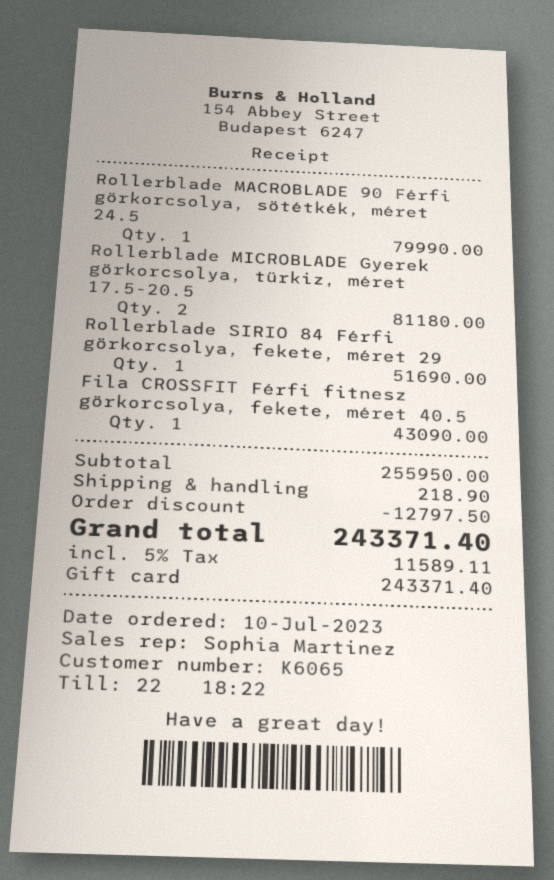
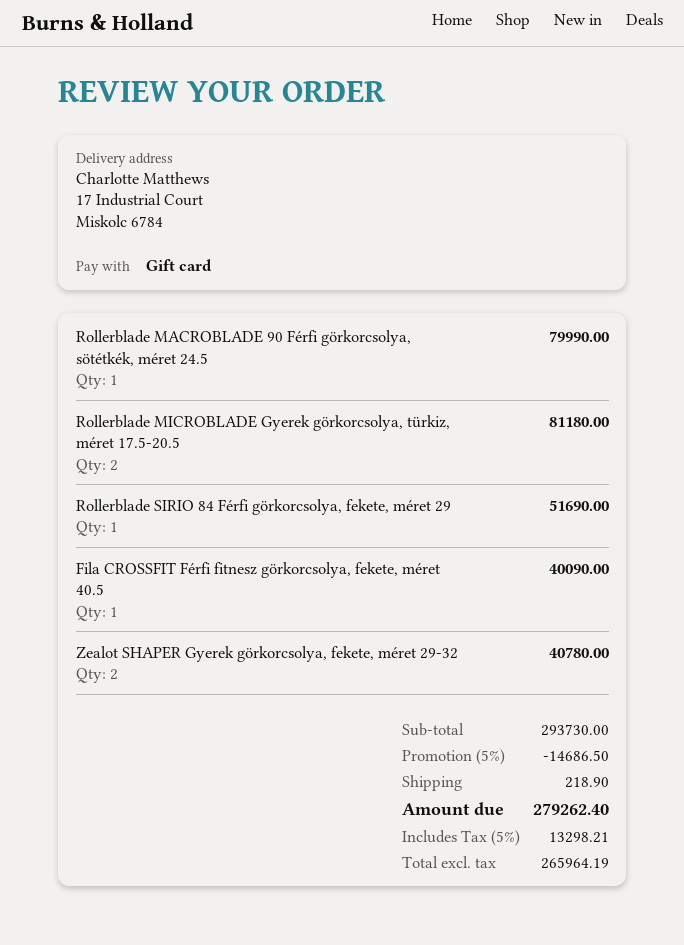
Fila CROSSFIT Férfi fitnesz görkorcsolya, fekete, méret 40.5: 1 for 43090.00 -> 1 for 40090.00
Zealot SHAPER Gyerek görkorcsolya, fekete, méret 29-32: none -> 2 for 40780.00
subtotal: 255950.00 -> 293730.00
discount: 12797.50 -> 14686.50
tax: 5% = 11589.11 -> 5% = 13298.21
total: 243371.40 -> 279262.40

